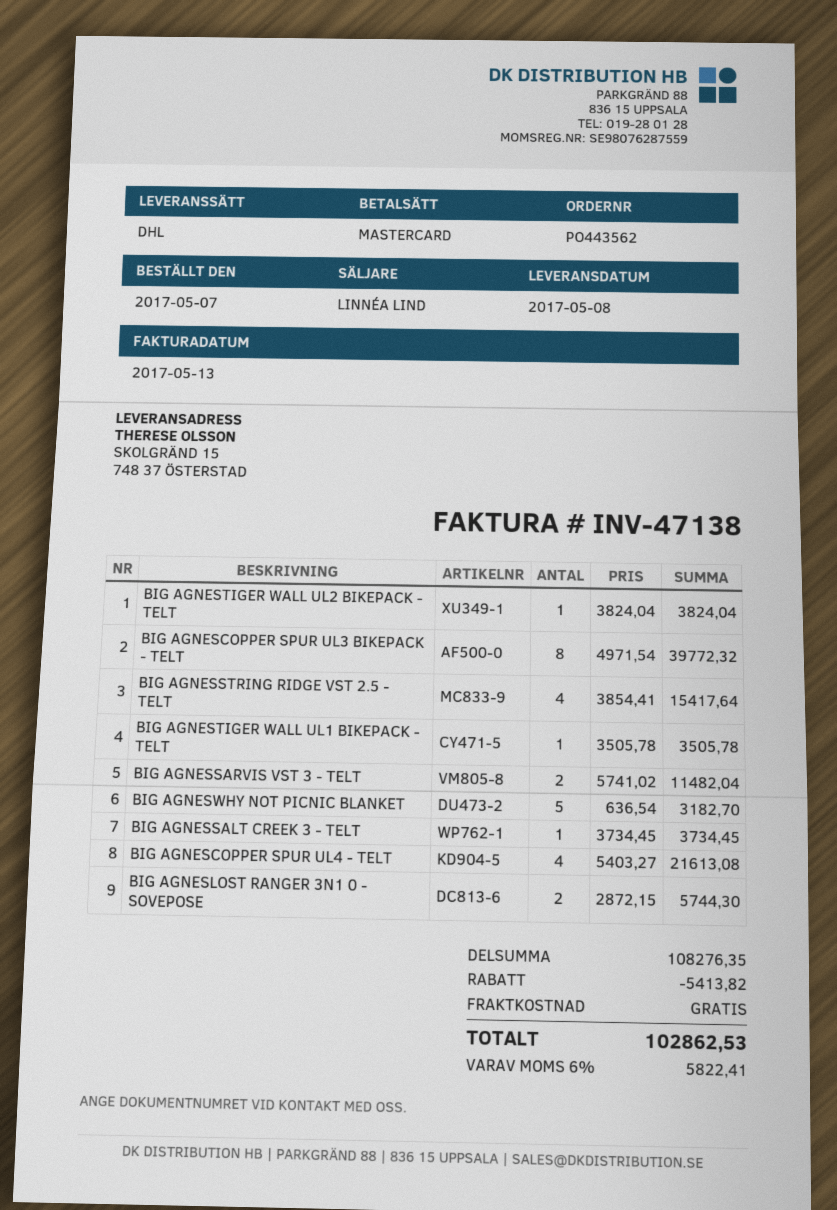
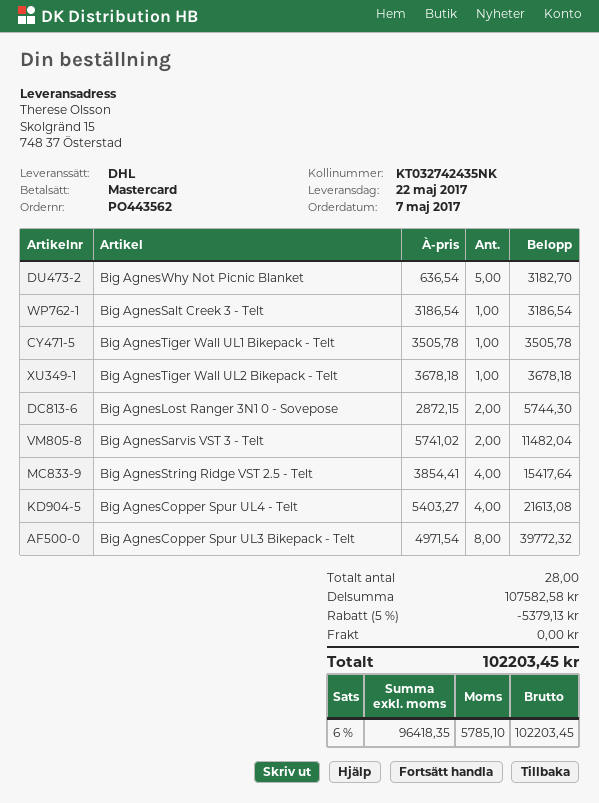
delivery date: 2017-05-08 -> 2017-05-22
BIG AGNESTIGER WALL UL2 BIKEPACK - TELT: 1 x 3824.04 = 3824.04 -> 1 x 3678.18 = 3678.18
BIG AGNESSALT CREEK 3 - TELT: 1 x 3734.45 = 3734.45 -> 1 x 3186.54 = 3186.54
subtotal: 108276.35 -> 107582.58
discount: 5413.82 -> 5379.13
tax: 6% = 5822.41 -> 6% = 5785.10
total: 102862.53 -> 102203.45

